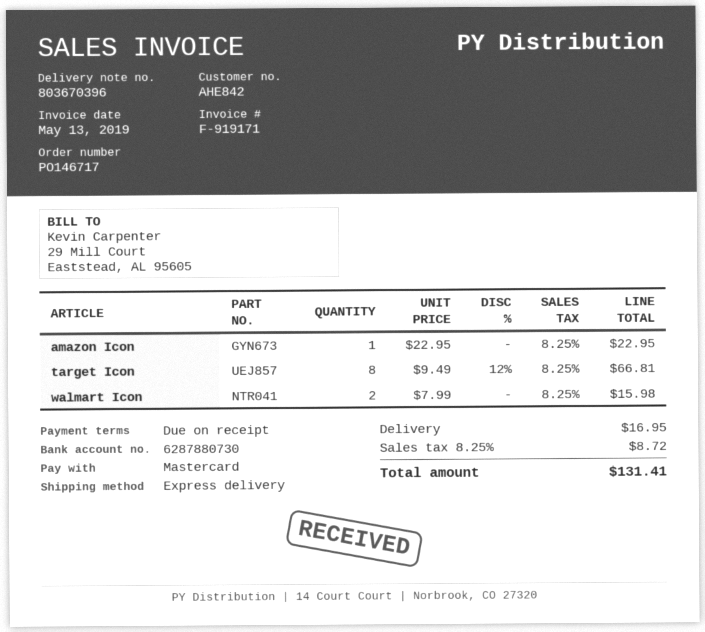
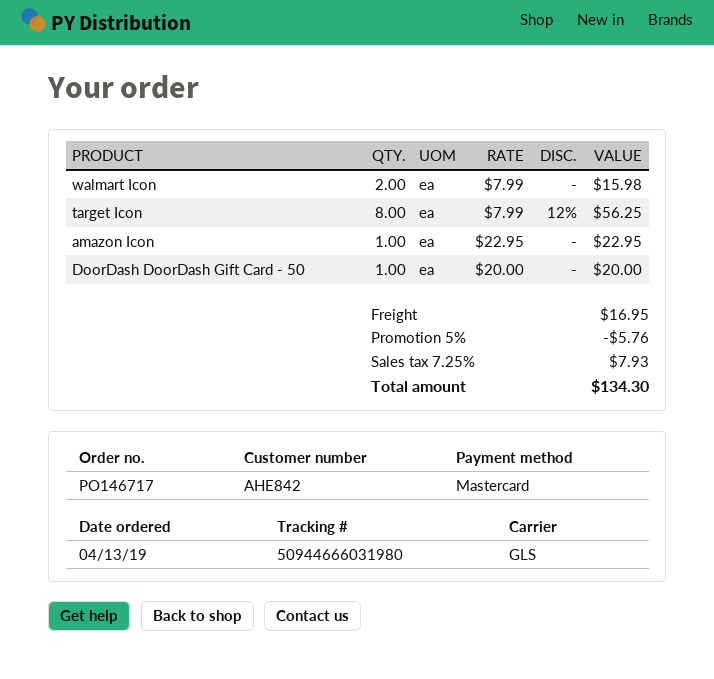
shipping method: express -> GLS
target Icon: 8 x 9.49 - 12% = 66.81 -> 8 x 7.99 - 12% = 56.25
DoorDash DoorDash Gift Card - 50: none -> 1 x 20.00 = 20.00
discount: none -> 5% = 5.76
tax: 8.25% = 8.72 -> 7.25% = 7.93
total: 131.41 -> 134.30

